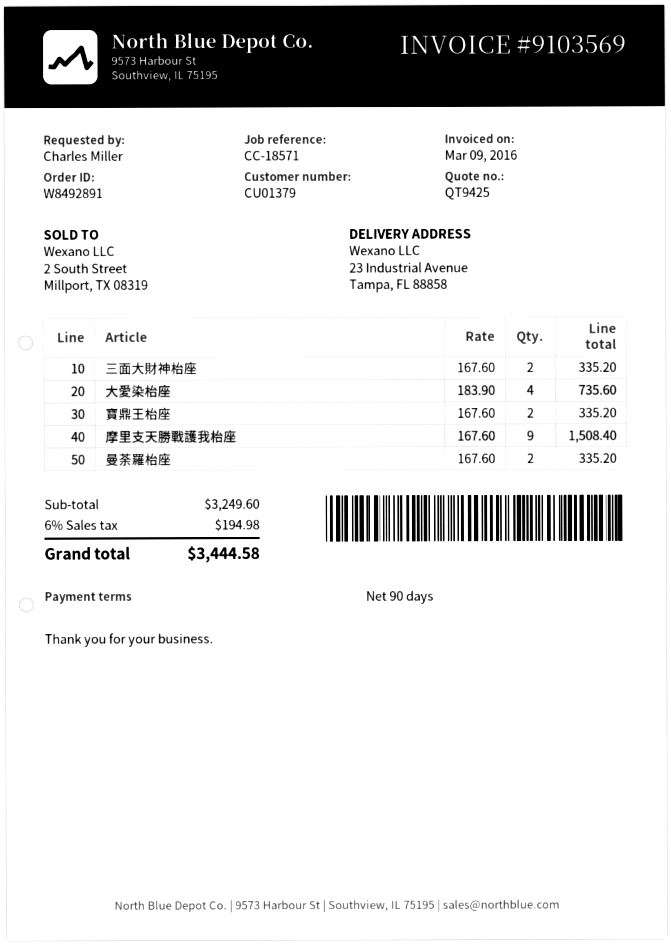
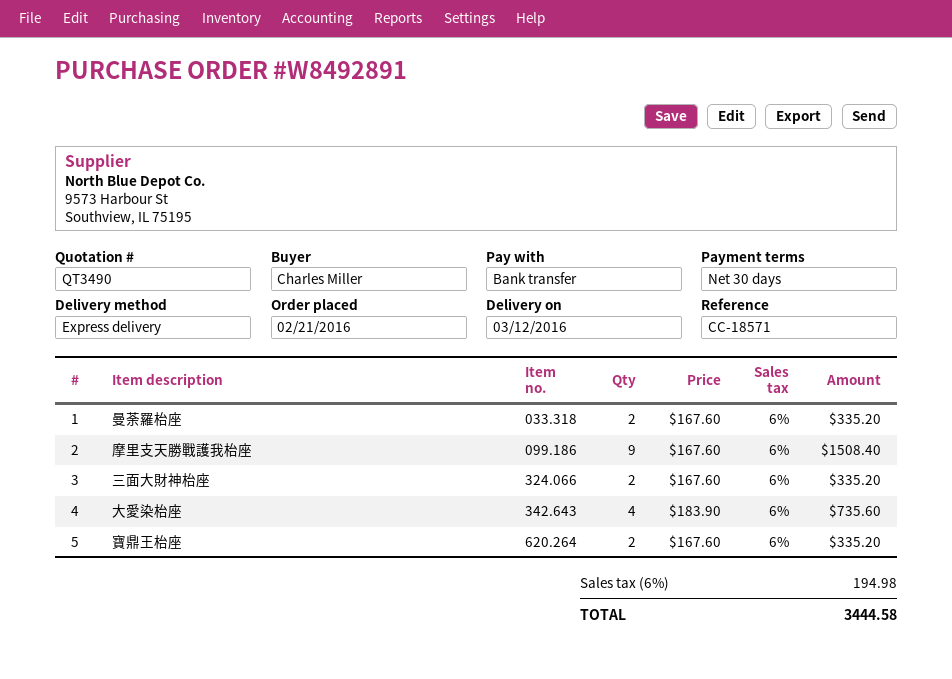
quote number: QT9425 -> QT3490
payment terms: 90 days -> 30 days

